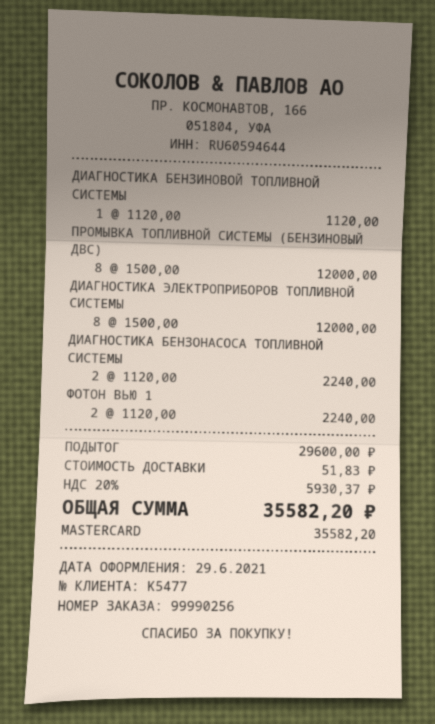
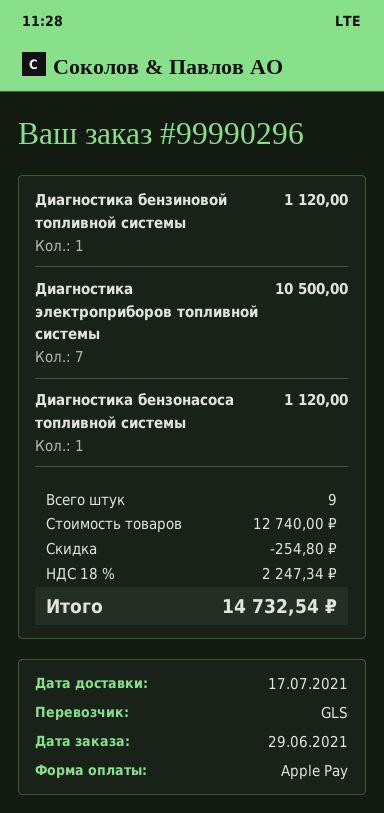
order number: 99990256 -> 99990296
payment method: Mastercard -> Apple Pay
ПРОМЫВКА ТОПЛИВНОЙ СИСТЕМЫ (БЕНЗИНОВЫЙ ДВС): 8 for 12000.00 -> none
ДИАГНОСТИКА ЭЛЕКТРОПРИБОРОВ ТОПЛИВНОЙ СИСТЕМЫ: 8 for 12000.00 -> 7 for 10500.00
ДИАГНОСТИКА БЕНЗОНАСОСА ТОПЛИВНОЙ СИСТЕМЫ: 2 for 2240.00 -> 1 for 1120.00
ФОТОН ВЬЮ 1: 2 for 2240.00 -> none
subtotal: 29600.00 -> 12740.00
discount: none -> 254.80
shipping: 51.83 -> none
tax: 20% = 5930.37 -> 18% = 2247.34
total: 35582.20 -> 14732.54

